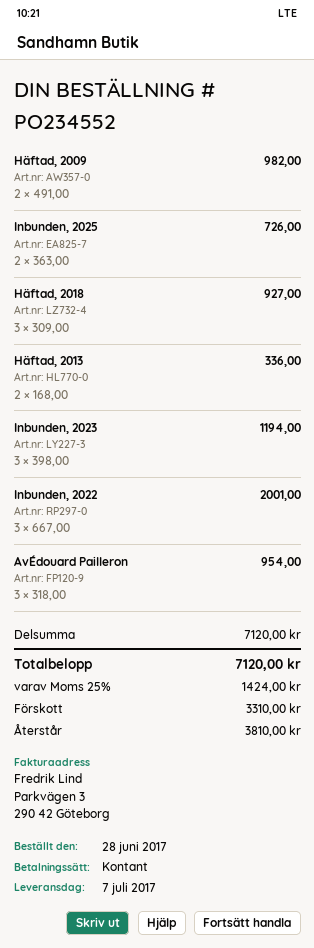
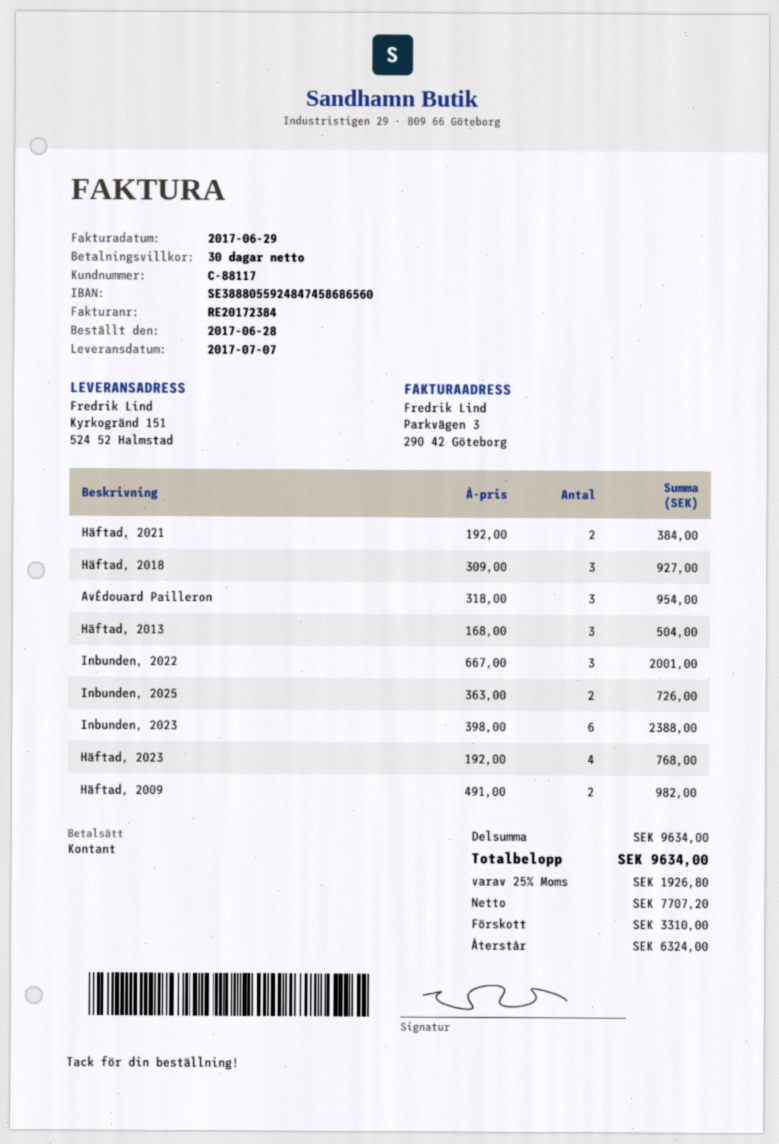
Häftad, 2013: 2 x 168.00 = 336.00 -> 3 x 168.00 = 504.00
Inbunden, 2023: 3 x 398.00 = 1194.00 -> 6 x 398.00 = 2388.00
Häftad, 2021: none -> 2 x 192.00 = 384.00
Häftad, 2023: none -> 4 x 192.00 = 768.00
subtotal: 7120.00 -> 9634.00
tax: 25% = 1424.00 -> 25% = 1926.80
total: 7120.00 -> 9634.00
balance: 3810.00 -> 6324.00

